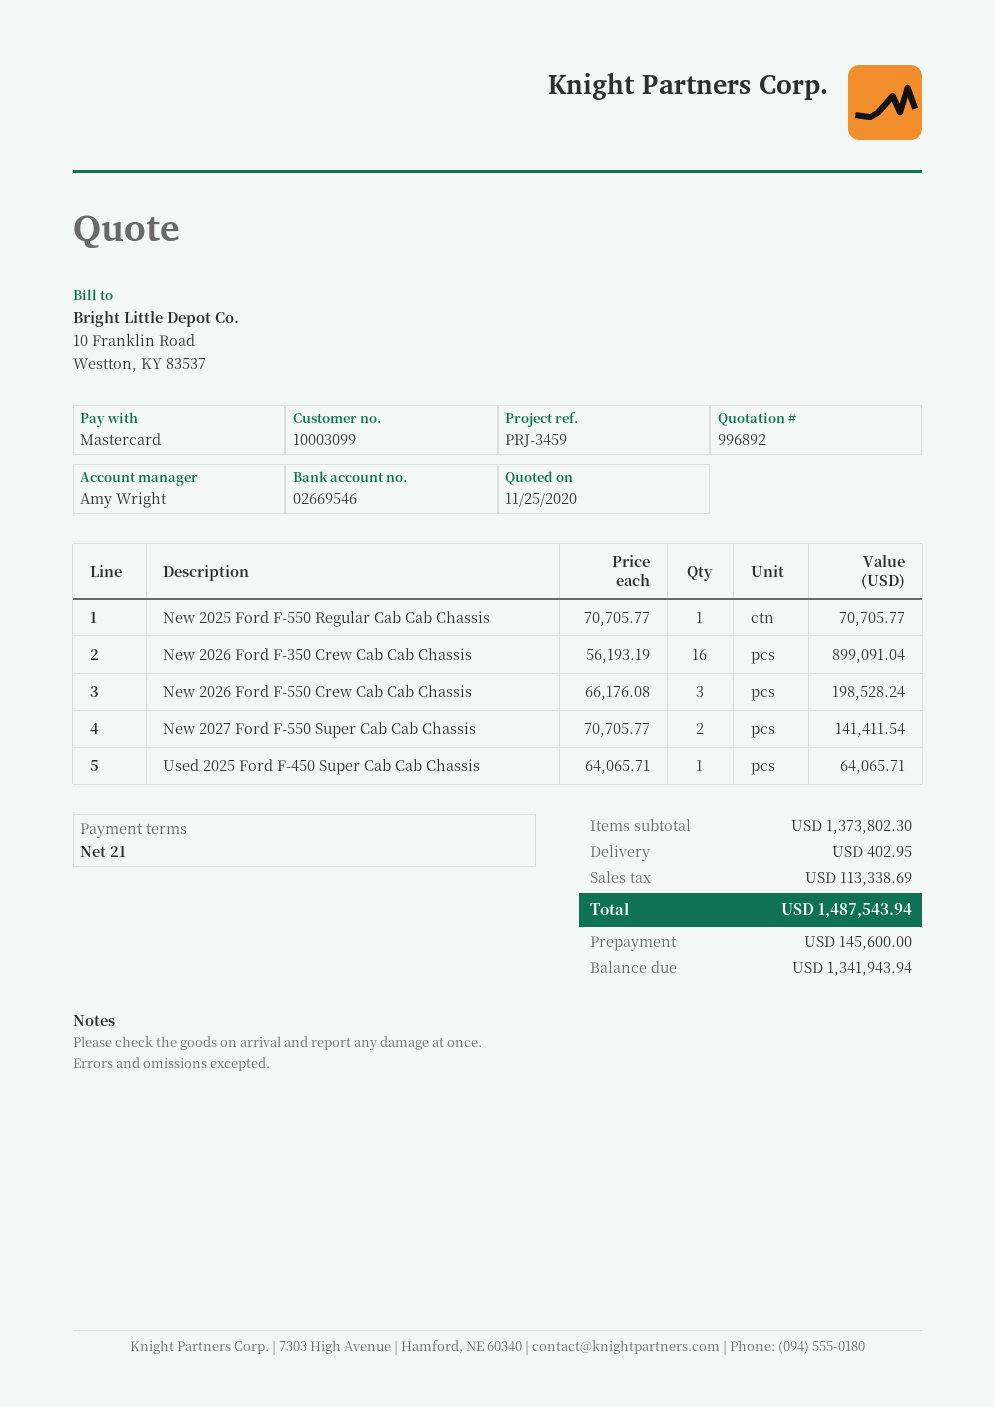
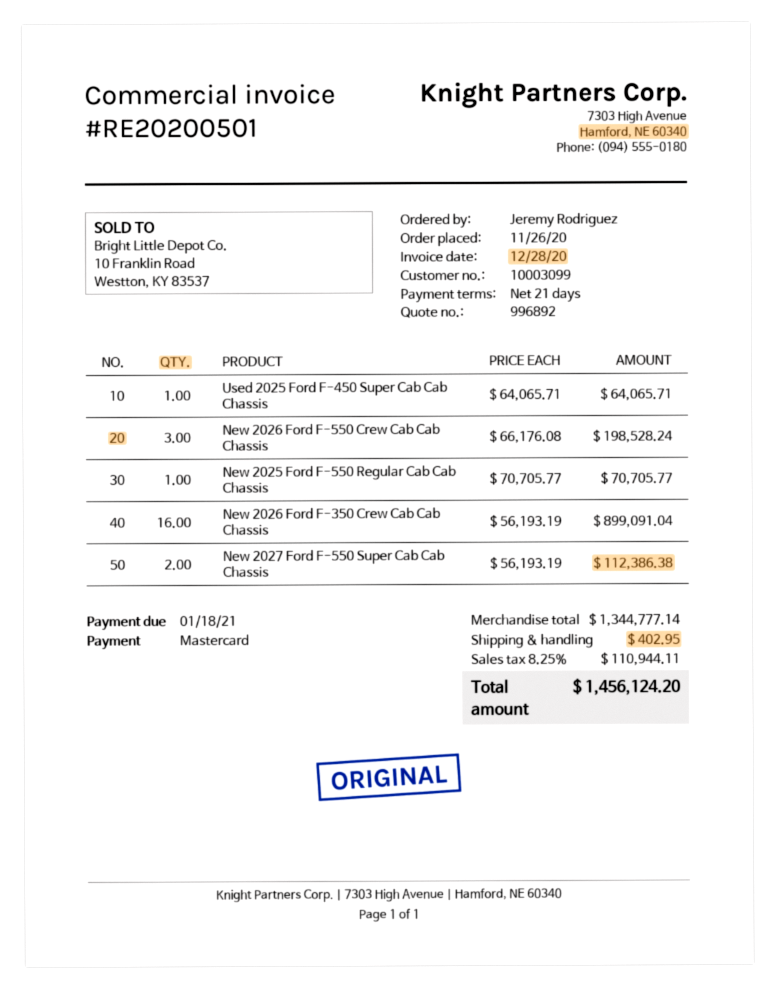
New 2027 Ford F-550 Super Cab Cab Chassis: 2 x 70705.77 = 141411.54 -> 2 x 56193.19 = 112386.38
subtotal: 1373802.30 -> 1344777.14
tax: 113338.69 -> 110944.11
total: 1487543.94 -> 1456124.20

